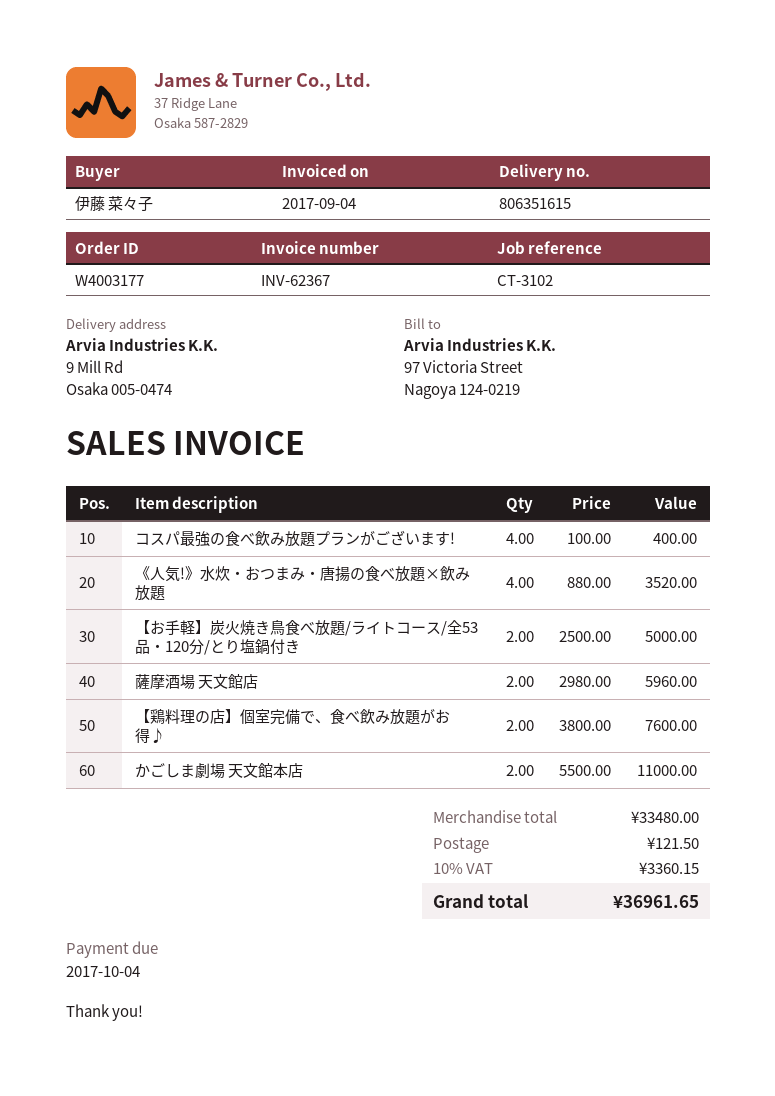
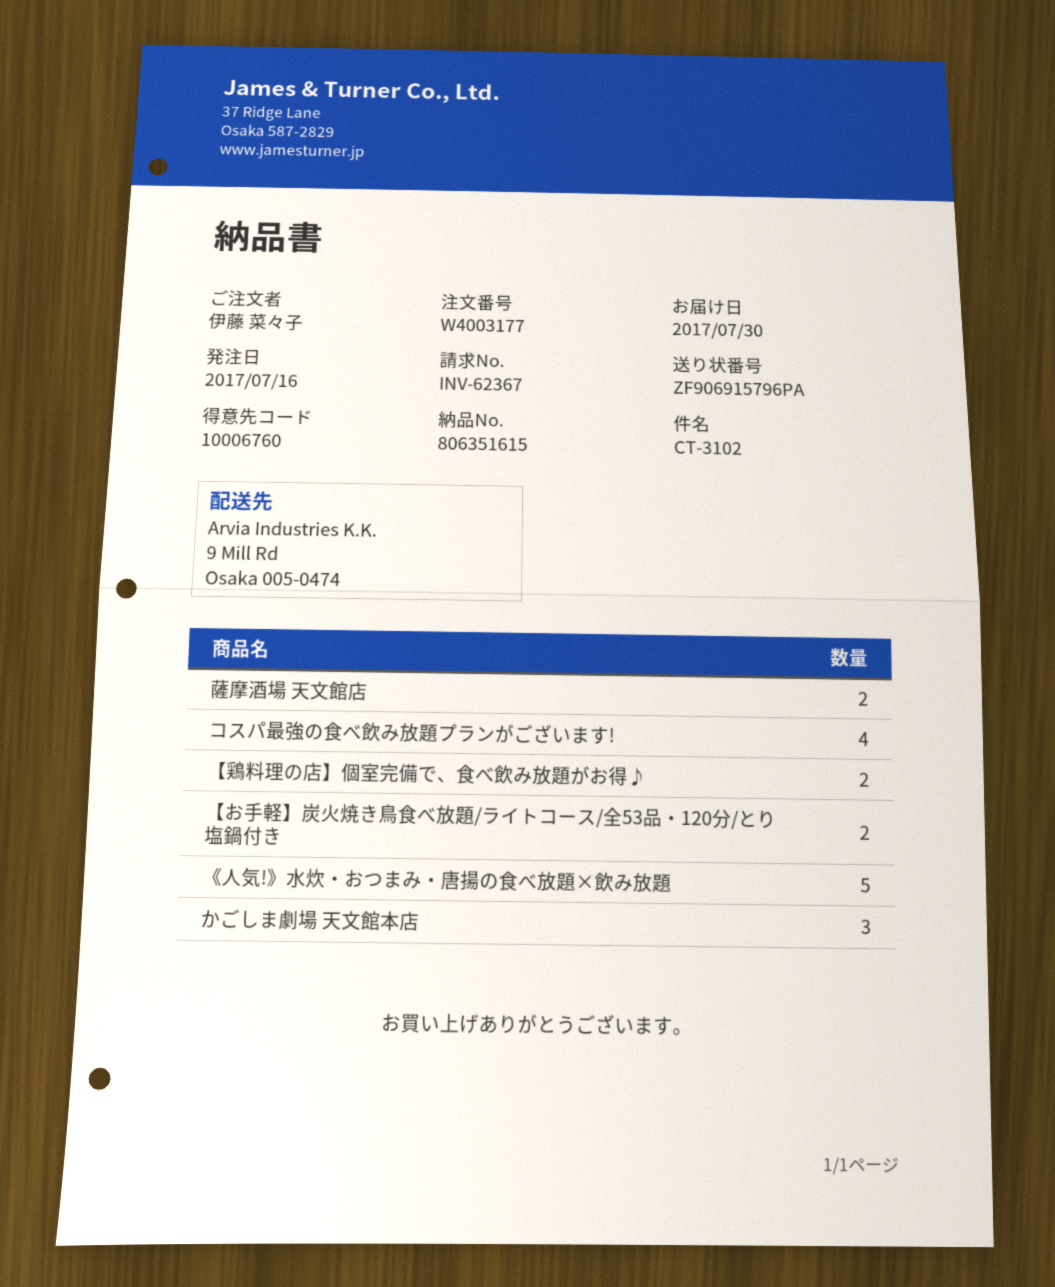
《人気!》水炊・おつまみ・唐揚の食べ放題×飲み放題: 4 -> 5
かごしま劇場 天文館本店: 2 -> 3

